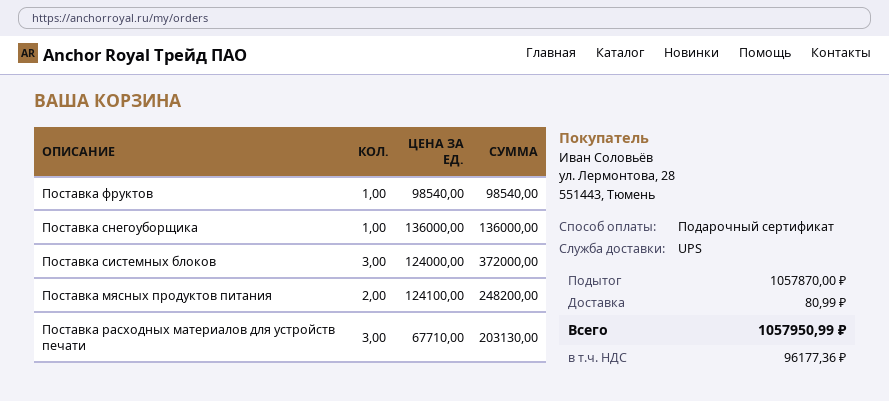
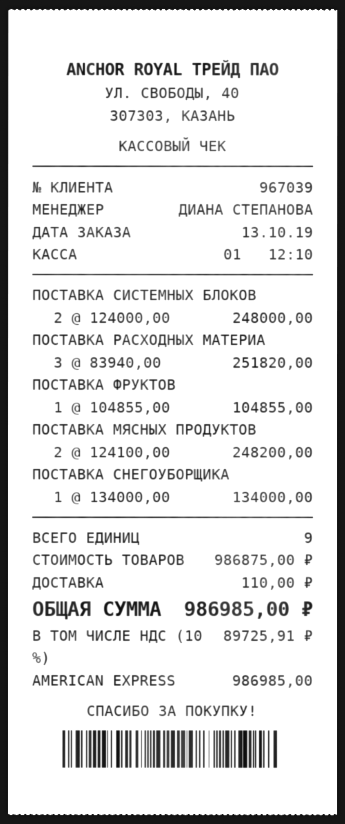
payment method: gift card -> American Express
Поставка фруктов: 1 x 98540.00 = 98540.00 -> 1 x 104855.00 = 104855.00
Поставка снегоуборщика: 1 x 136000.00 = 136000.00 -> 1 x 134000.00 = 134000.00
Поставка системных блоков: 3 x 124000.00 = 372000.00 -> 2 x 124000.00 = 248000.00
Поставка расходных материалов для устройств печати: 3 x 67710.00 = 203130.00 -> 3 x 83940.00 = 251820.00
subtotal: 1057870.00 -> 986875.00
shipping: 80.99 -> 110.00
tax: 96177.36 -> 89725.91
total: 1057950.99 -> 986985.00

